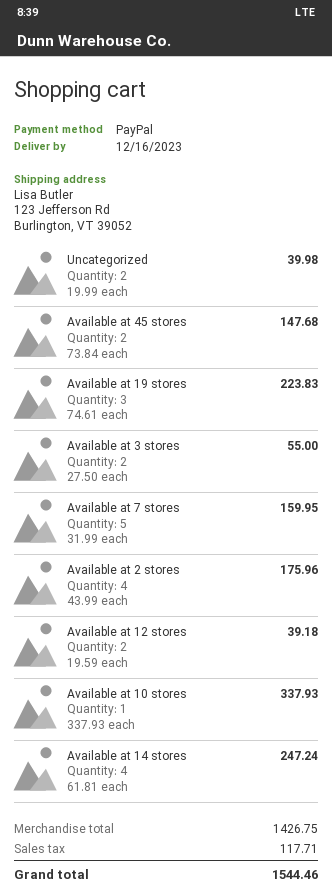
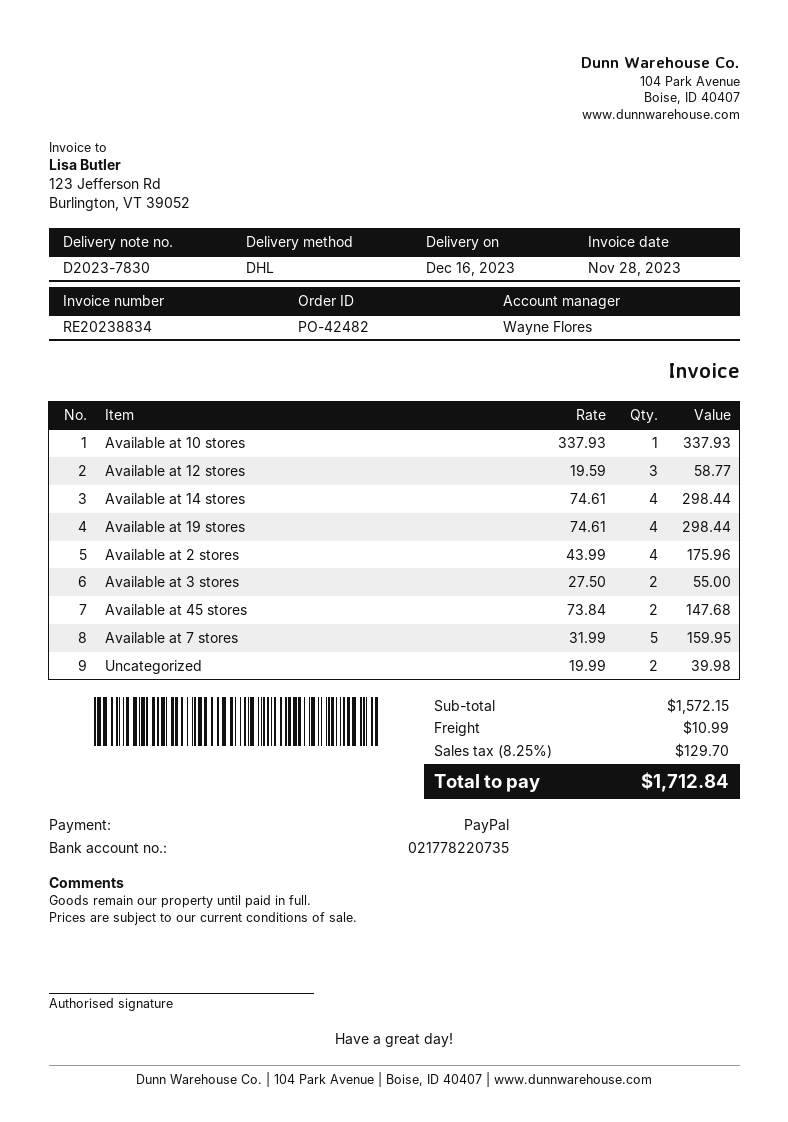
Available at 19 stores: 3 x 74.61 = 223.83 -> 4 x 74.61 = 298.44
Available at 12 stores: 2 x 19.59 = 39.18 -> 3 x 19.59 = 58.77
Available at 14 stores: 4 x 61.81 = 247.24 -> 4 x 74.61 = 298.44
subtotal: 1426.75 -> 1572.15
shipping: none -> 10.99
tax: 117.71 -> 129.70
total: 1544.46 -> 1712.84

